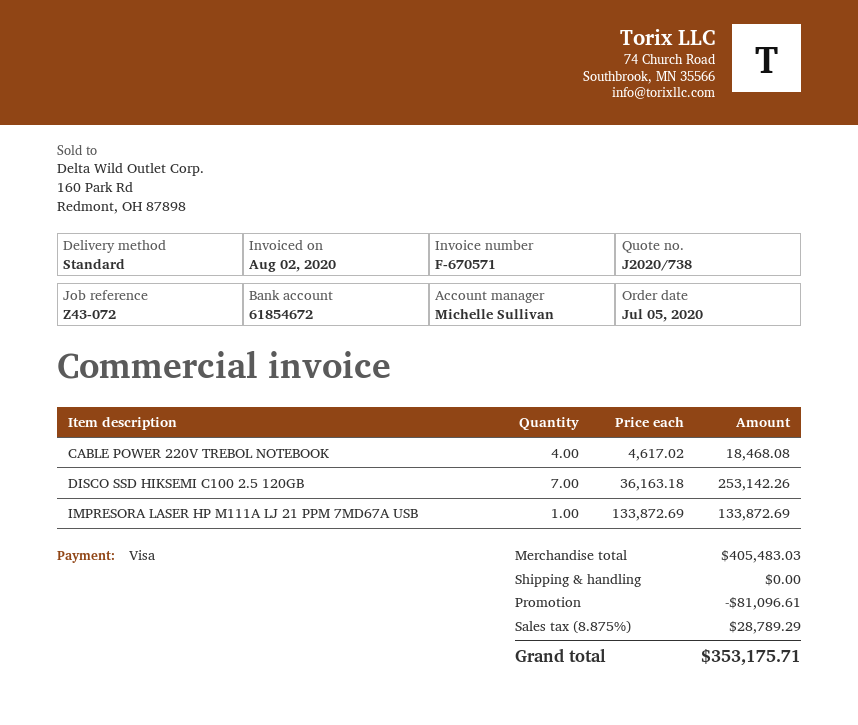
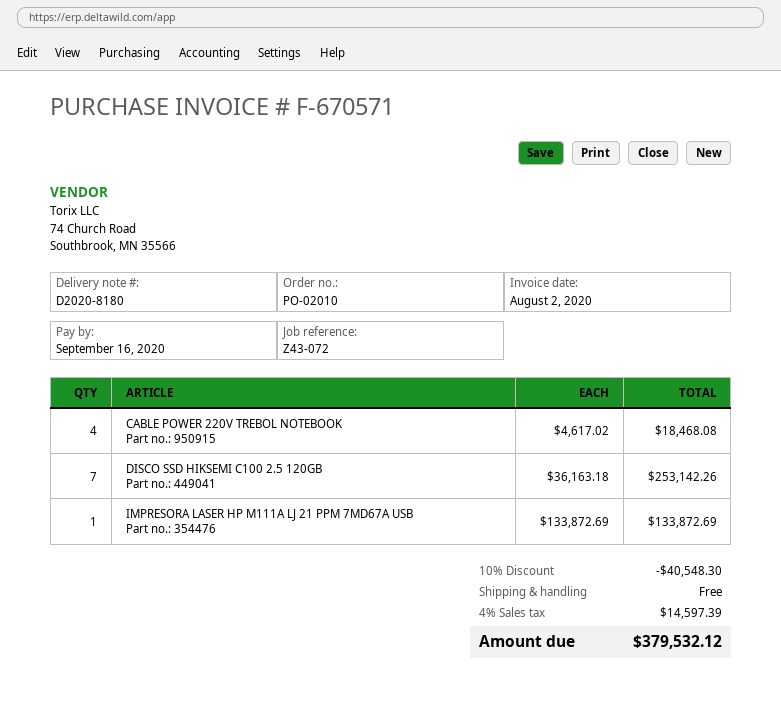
discount: 81096.61 -> 40548.30
tax: 8.875% = 28789.29 -> 4% = 14597.39
total: 353175.71 -> 379532.12

